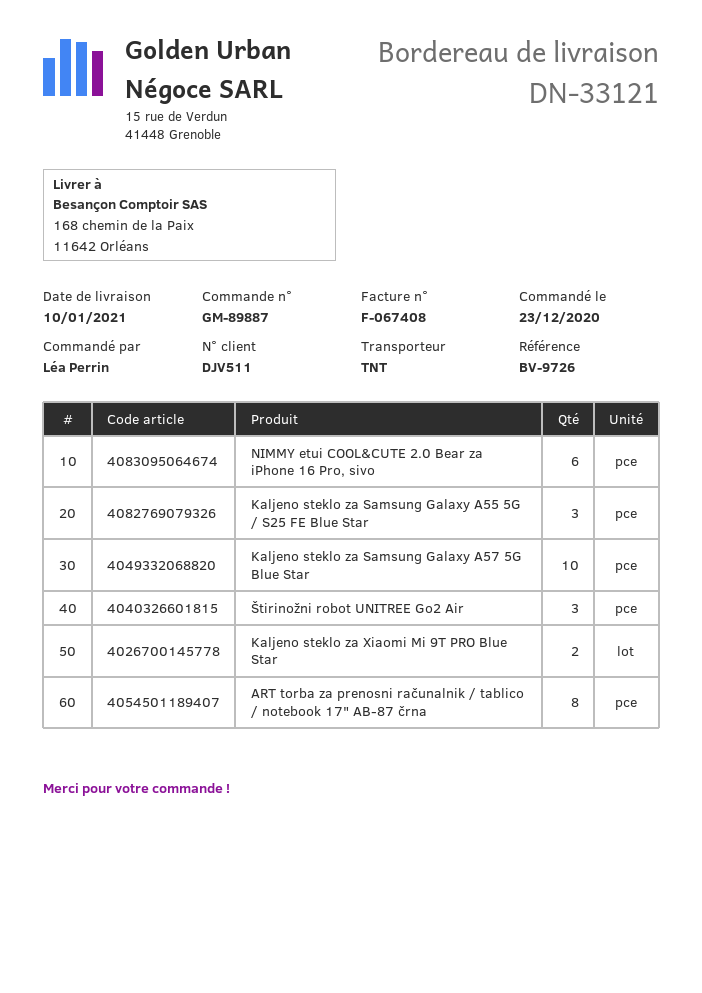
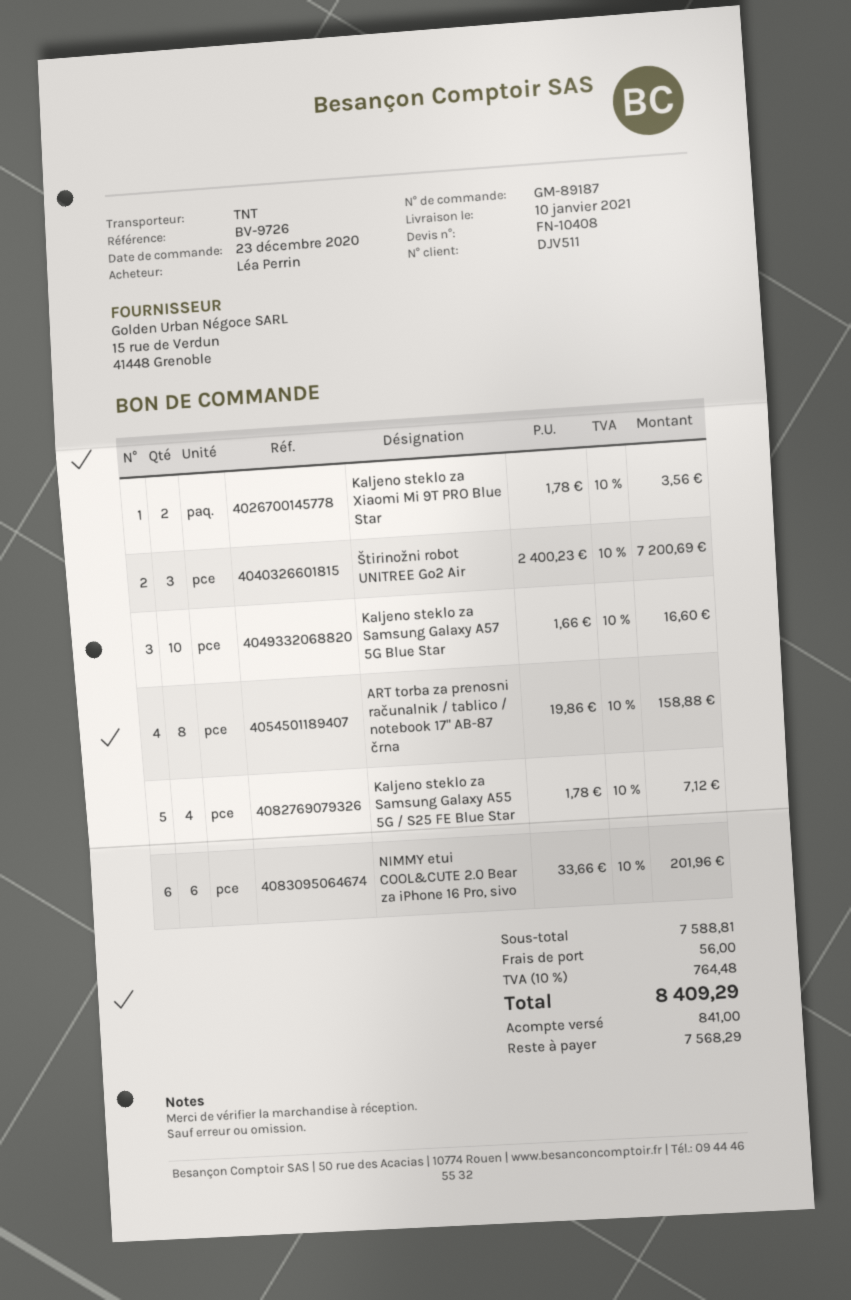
order number: GM-89887 -> GM-89187
Kaljeno steklo za Samsung Galaxy A55 5G / S25 FE Blue Star: 3 -> 4

